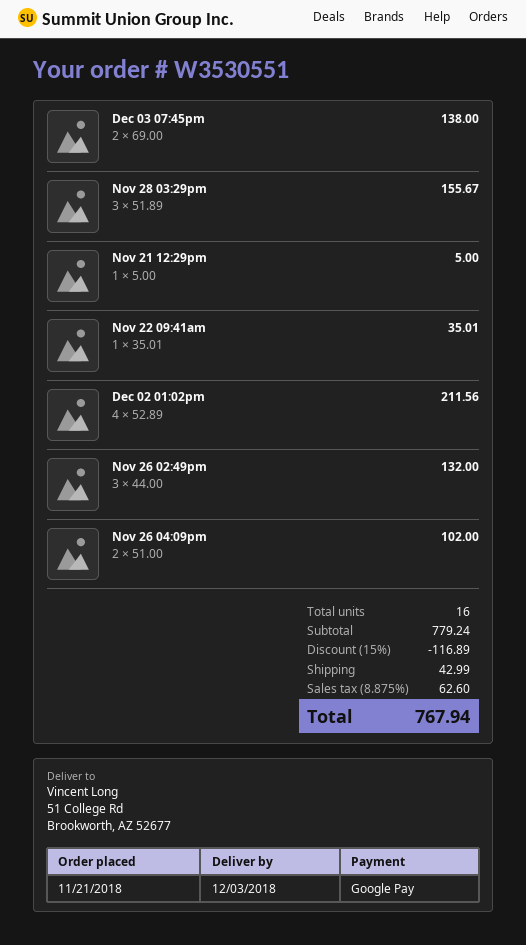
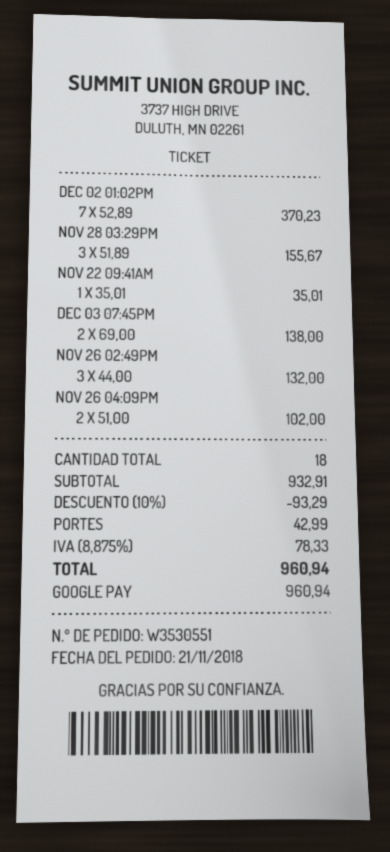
Nov 21 12:29pm: 1 x 5.00 = 5.00 -> none
Dec 02 01:02pm: 4 x 52.89 = 211.56 -> 7 x 52.89 = 370.23
total quantity: 16 -> 18
subtotal: 779.24 -> 932.91
discount: 15% = 116.89 -> 10% = 93.29
tax: 8.875% = 62.60 -> 8.875% = 78.33
total: 767.94 -> 960.94

